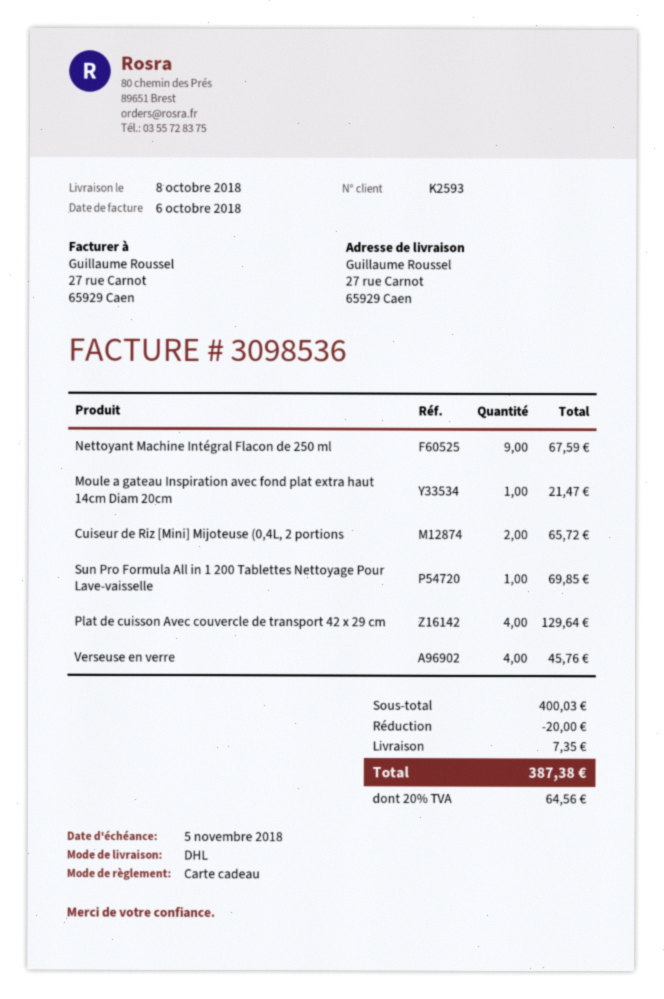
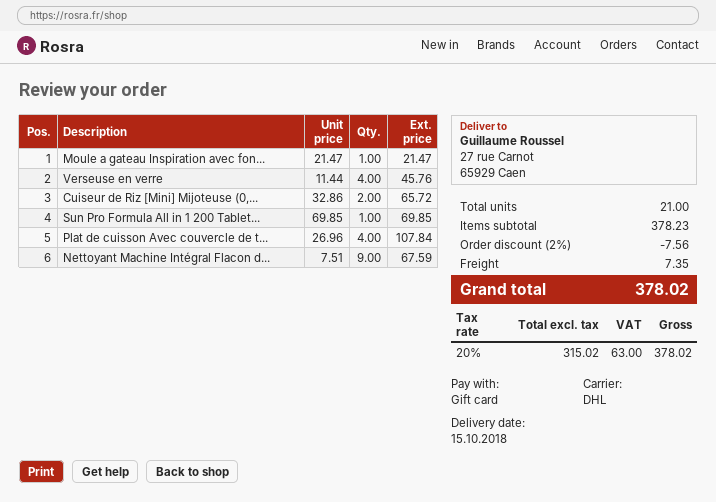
delivery date: 2018-10-08 -> 2018-10-15
Plat de cuisson Avec couvercle de transport 42 x 29 cm: 4 for 129.64 -> 4 for 107.84
subtotal: 400.03 -> 378.23
discount: 20.00 -> 7.56
tax: 20% = 64.56 -> 20% = 63.00
total: 387.38 -> 378.02

